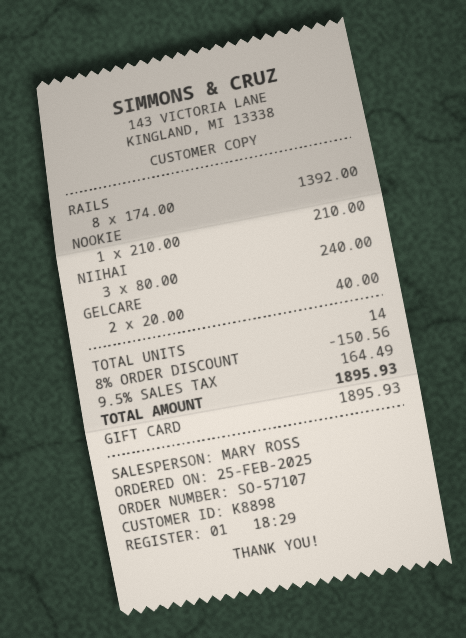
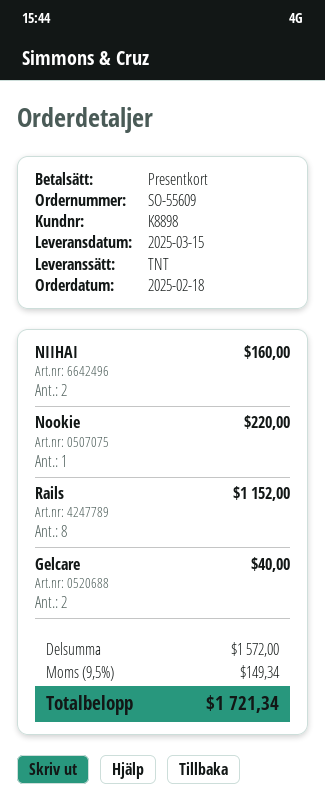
order number: SO-57107 -> SO-55609
order date: 2025-02-25 -> 2025-02-18
RAILS: 8 for 1392.00 -> 8 for 1152.00
NOOKIE: 1 for 210.00 -> 1 for 220.00
NIIHAI: 3 for 240.00 -> 2 for 160.00
discount: 8% = 150.56 -> none
tax: 9.5% = 164.49 -> 9.5% = 149.34
total: 1895.93 -> 1721.34

